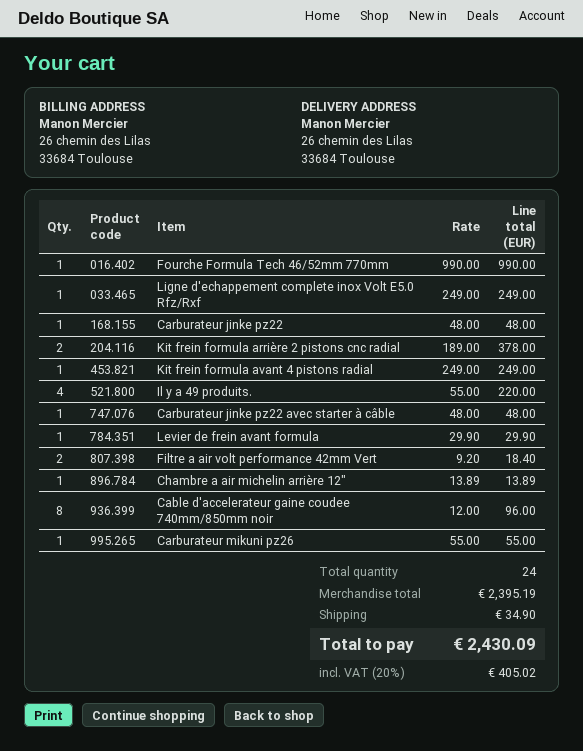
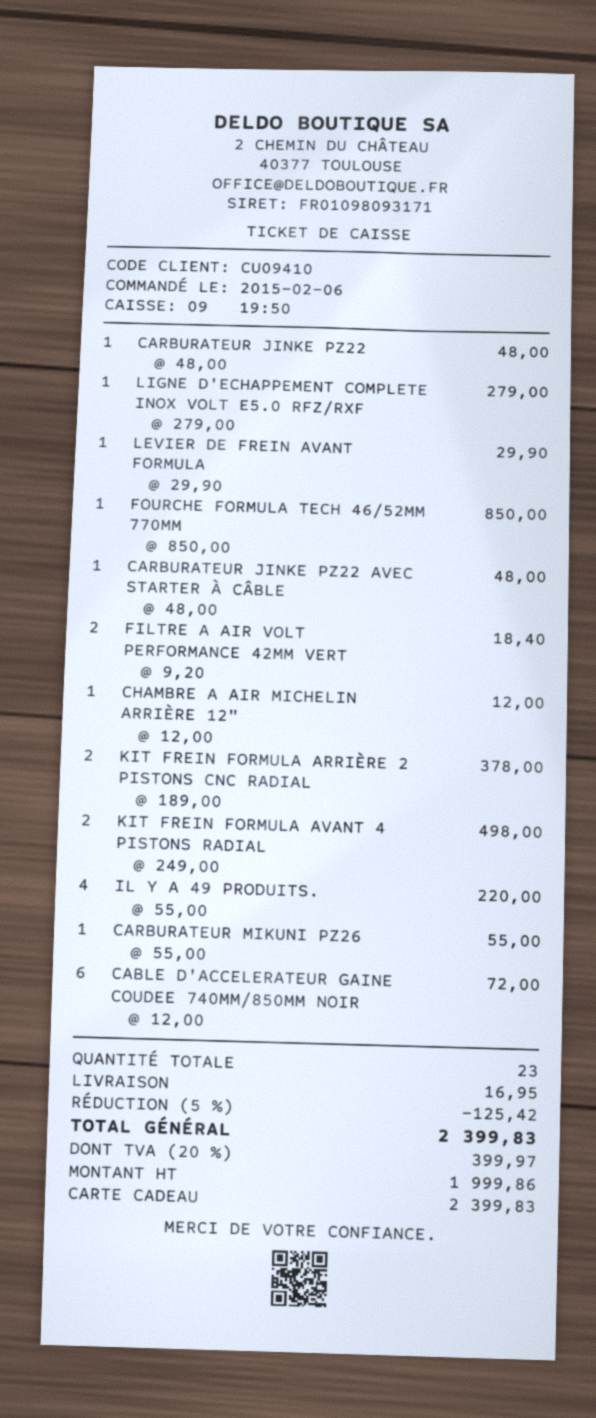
Fourche Formula Tech 46/52mm 770mm: 1 x 990.00 = 990.00 -> 1 x 850.00 = 850.00
Ligne d'echappement complete inox Volt E5.0 Rfz/Rxf: 1 x 249.00 = 249.00 -> 1 x 279.00 = 279.00
Kit frein formula avant 4 pistons radial: 1 x 249.00 = 249.00 -> 2 x 249.00 = 498.00
Chambre a air michelin arrière 12": 1 x 13.89 = 13.89 -> 1 x 12.00 = 12.00
Cable d'accelerateur gaine coudee 740mm/850mm noir: 8 x 12.00 = 96.00 -> 6 x 12.00 = 72.00
total quantity: 24 -> 23
discount: none -> 5% = 125.42
shipping: 34.90 -> 16.95
tax: 20% = 405.02 -> 20% = 399.97
total: 2430.09 -> 2399.83

